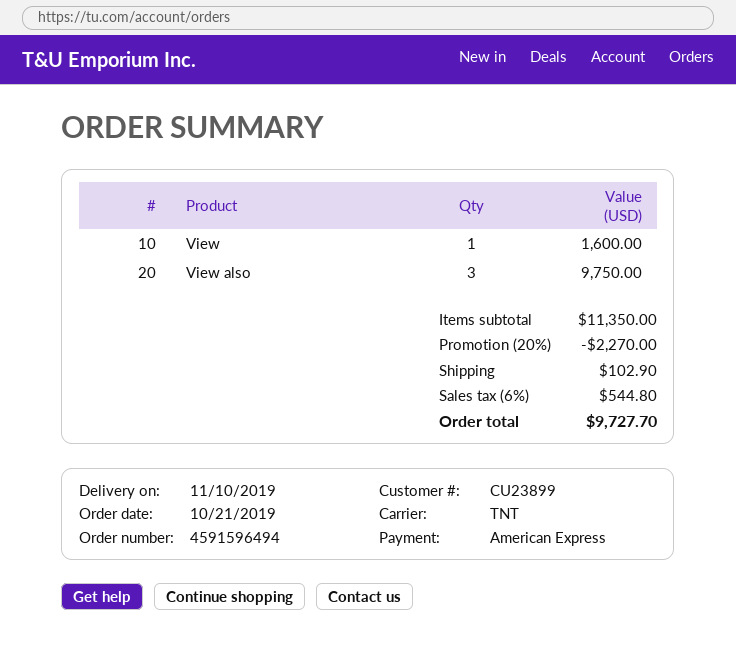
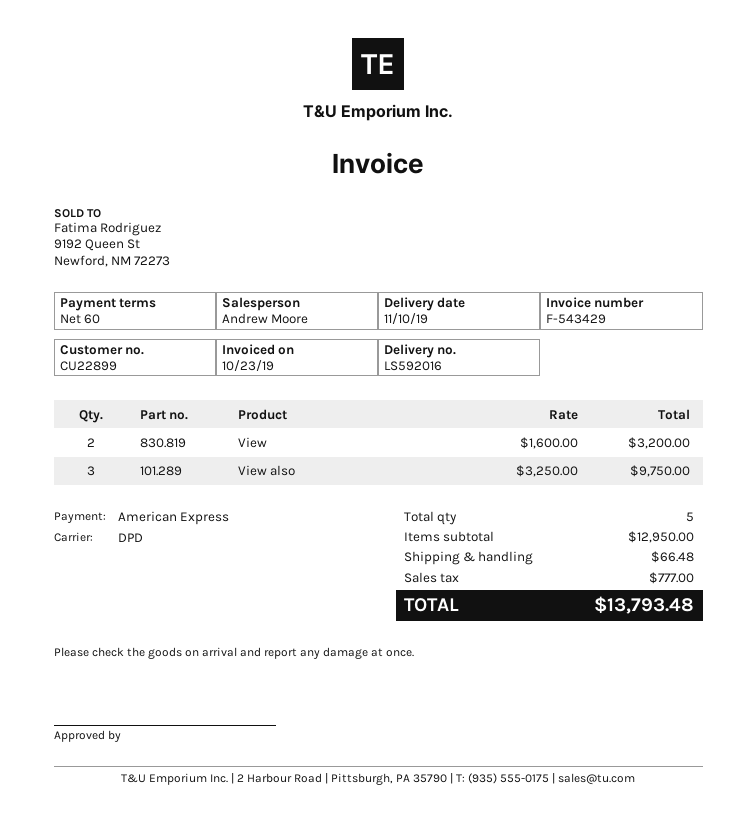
customer number: CU23899 -> CU22899
shipping method: TNT -> DPD
View: 1 for 1600.00 -> 2 for 3200.00
subtotal: 11350.00 -> 12950.00
discount: 20% = 2270.00 -> none
shipping: 102.90 -> 66.48
tax: 544.80 -> 777.00
total: 9727.70 -> 13793.48

